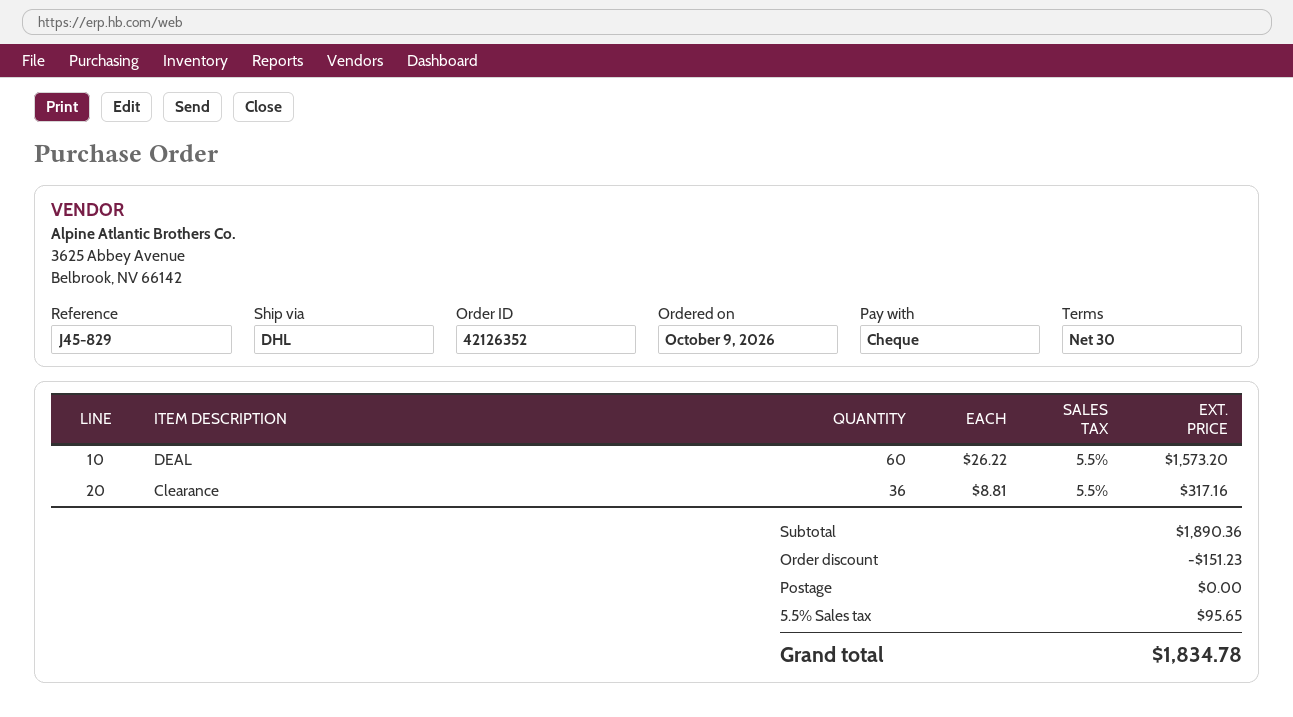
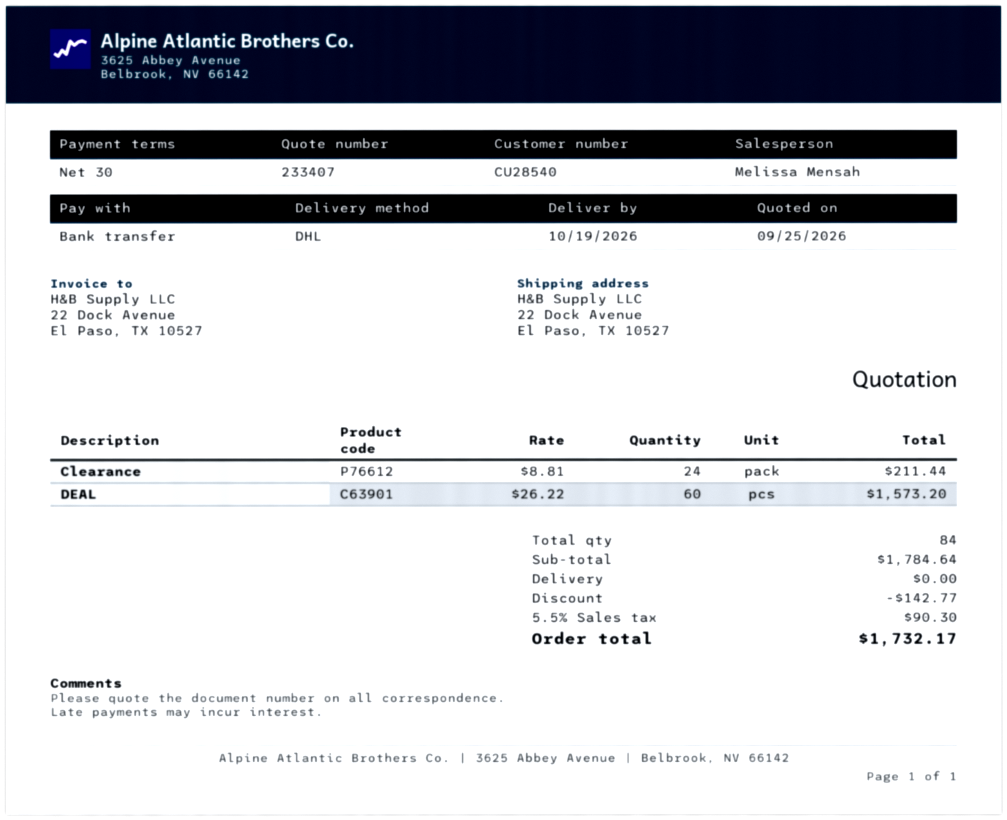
payment method: cheque -> bank transfer
Clearance: 36 x 8.81 = 317.16 -> 24 x 8.81 = 211.44
subtotal: 1890.36 -> 1784.64
discount: 151.23 -> 142.77
tax: 5.5% = 95.65 -> 5.5% = 90.30
total: 1834.78 -> 1732.17

